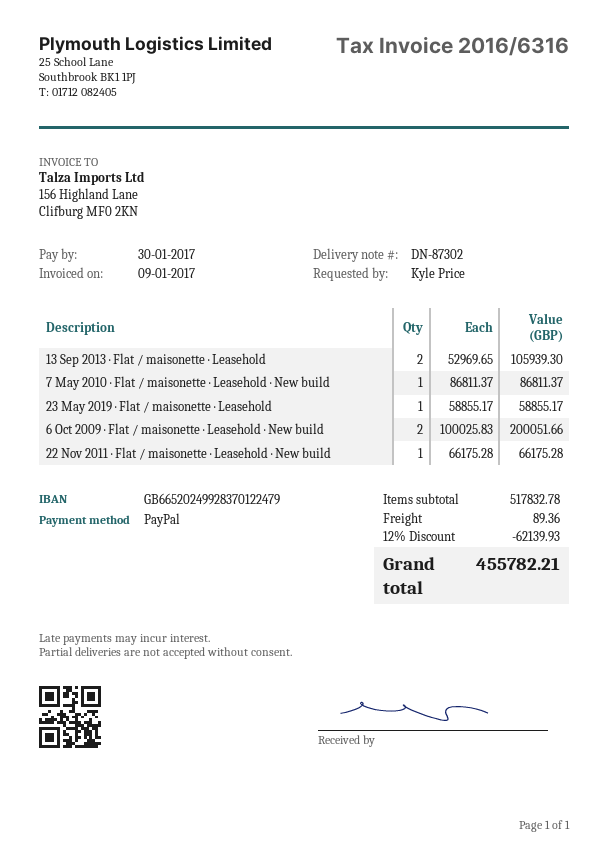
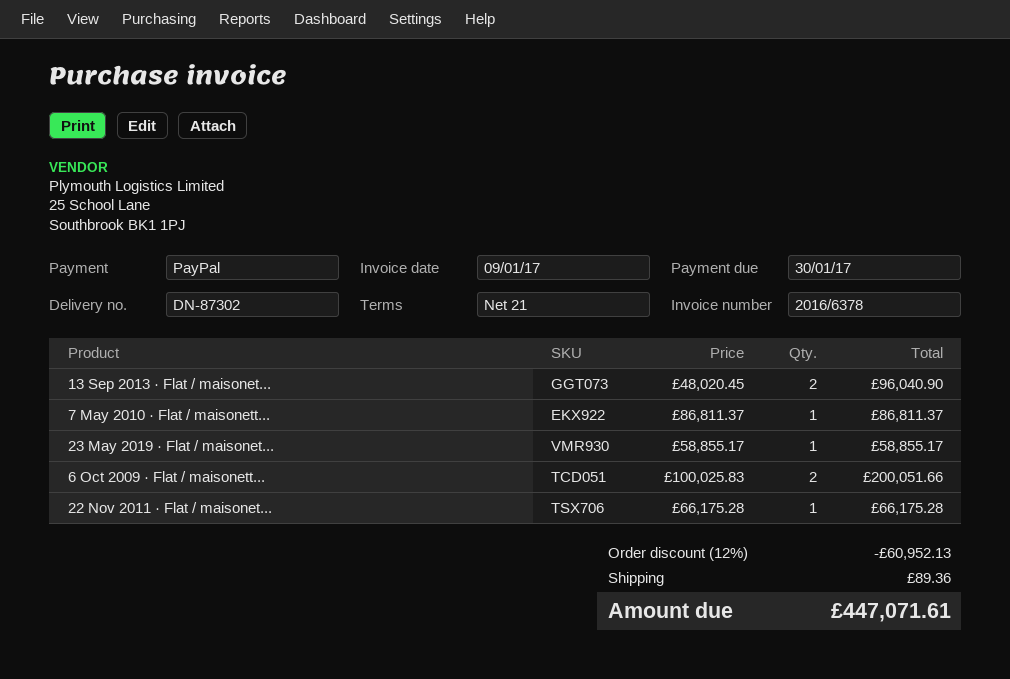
invoice number: 2016/6316 -> 2016/6378
13 Sep 2013 · Flat / maisonette · Leasehold: 2 x 52969.65 = 105939.30 -> 2 x 48020.45 = 96040.90
discount: 12% = 62139.93 -> 12% = 60952.13
total: 455782.21 -> 447071.61

